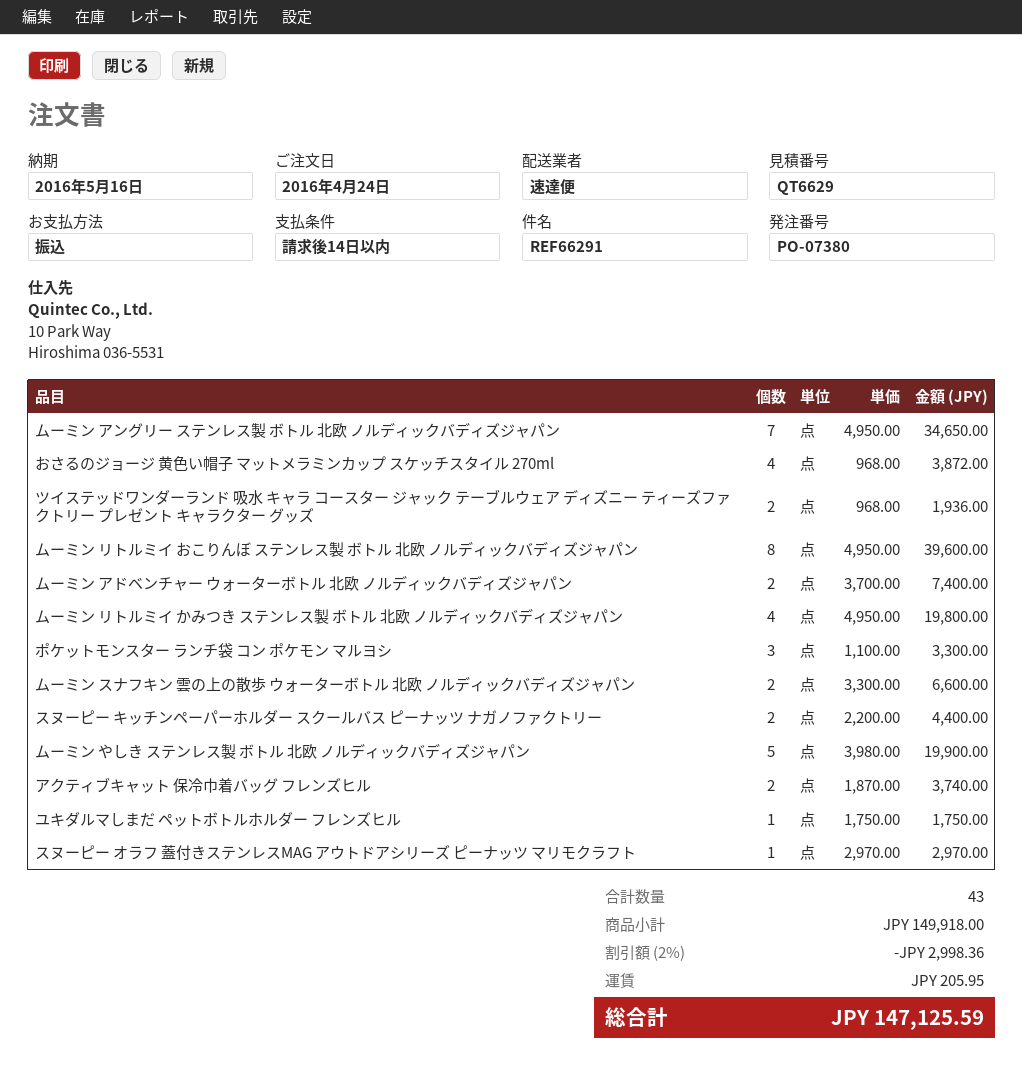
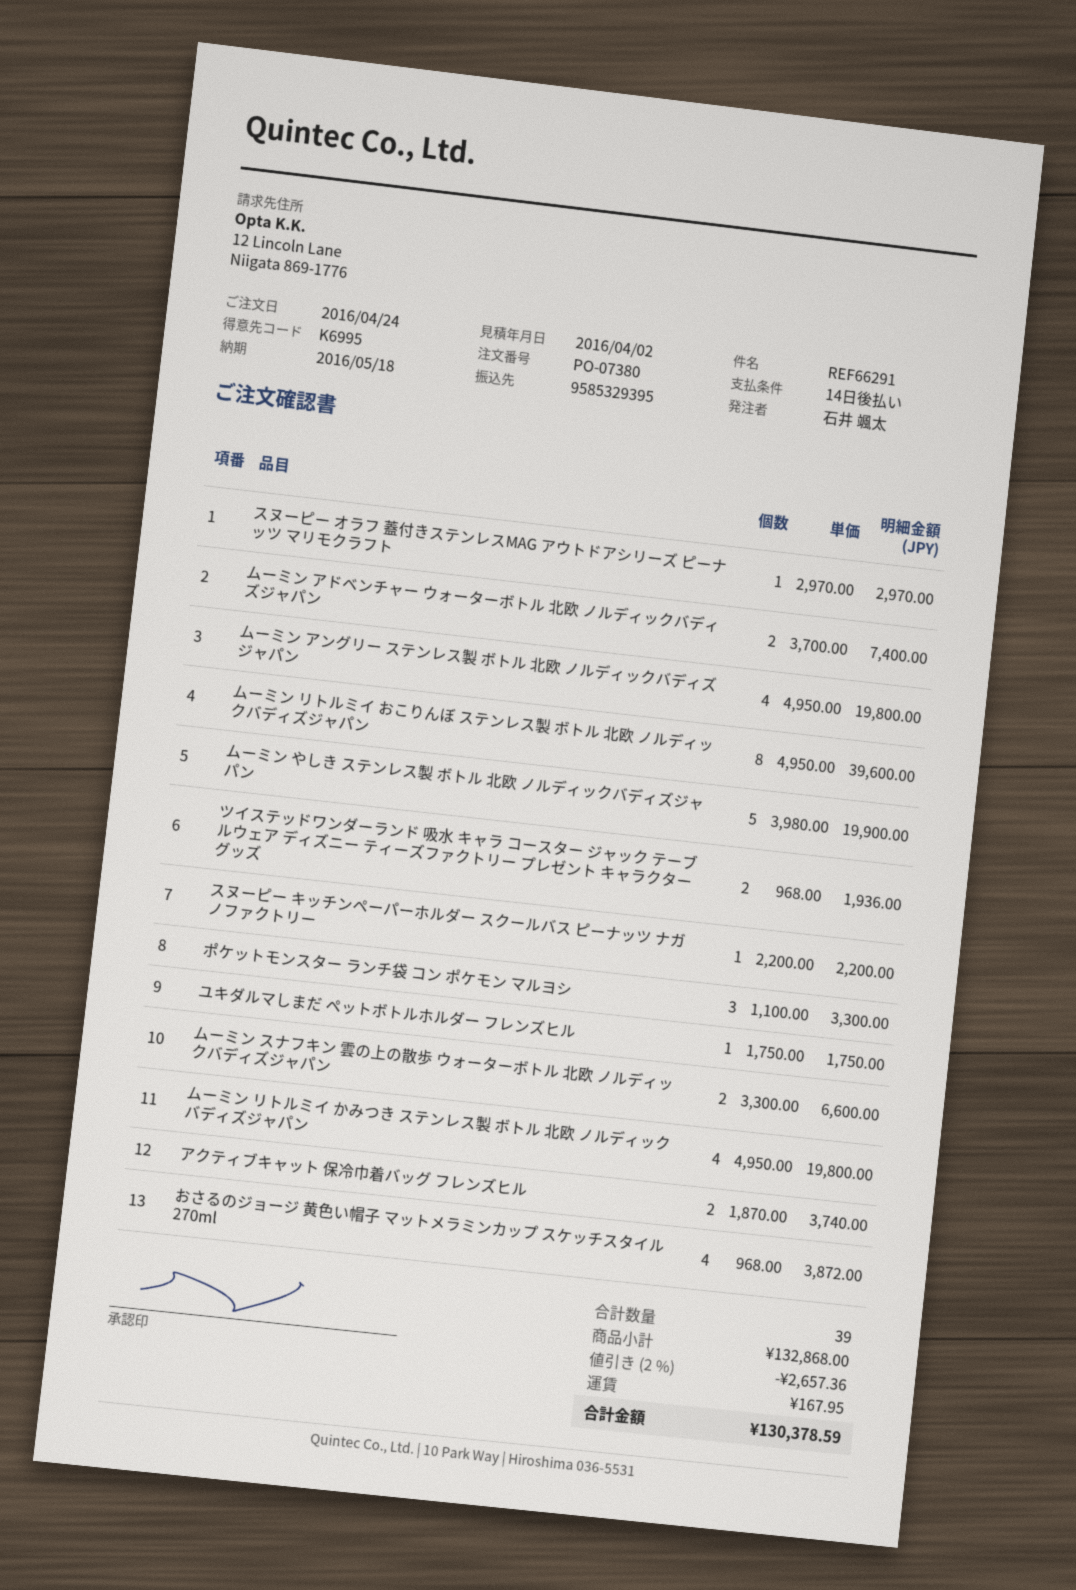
delivery date: 2016-05-16 -> 2016-05-18
ムーミン アングリー ステンレス製 ボトル 北欧 ノルディックバディズジャパン: 7 x 4950.00 = 34650.00 -> 4 x 4950.00 = 19800.00
スヌーピー キッチンペーパーホルダー スクールバス ピーナッツ ナガノファクトリー: 2 x 2200.00 = 4400.00 -> 1 x 2200.00 = 2200.00
total quantity: 43 -> 39
subtotal: 149918.00 -> 132868.00
discount: 2% = 2998.36 -> 2% = 2657.36
shipping: 205.95 -> 167.95
total: 147125.59 -> 130378.59

